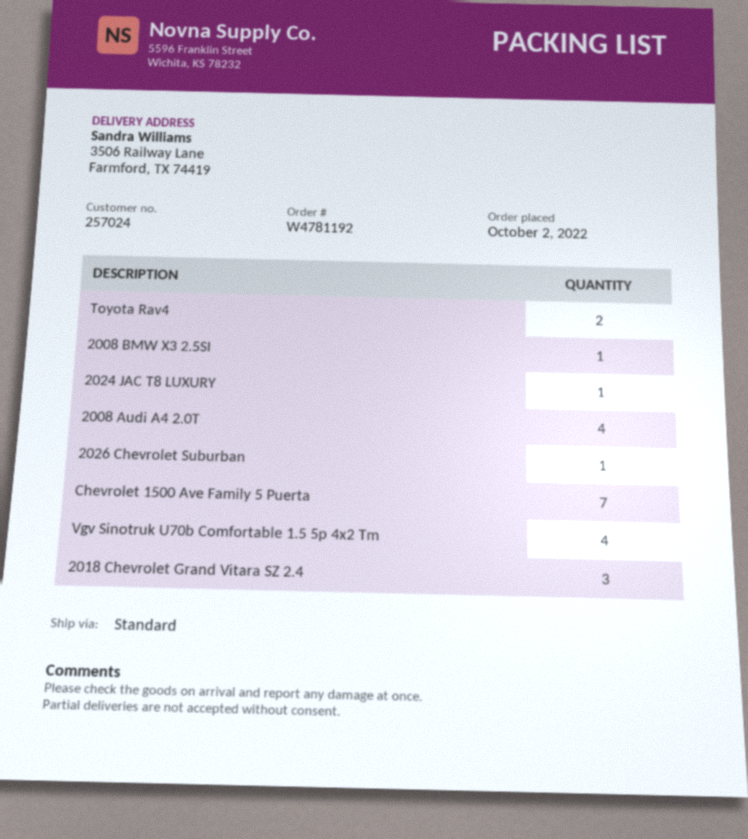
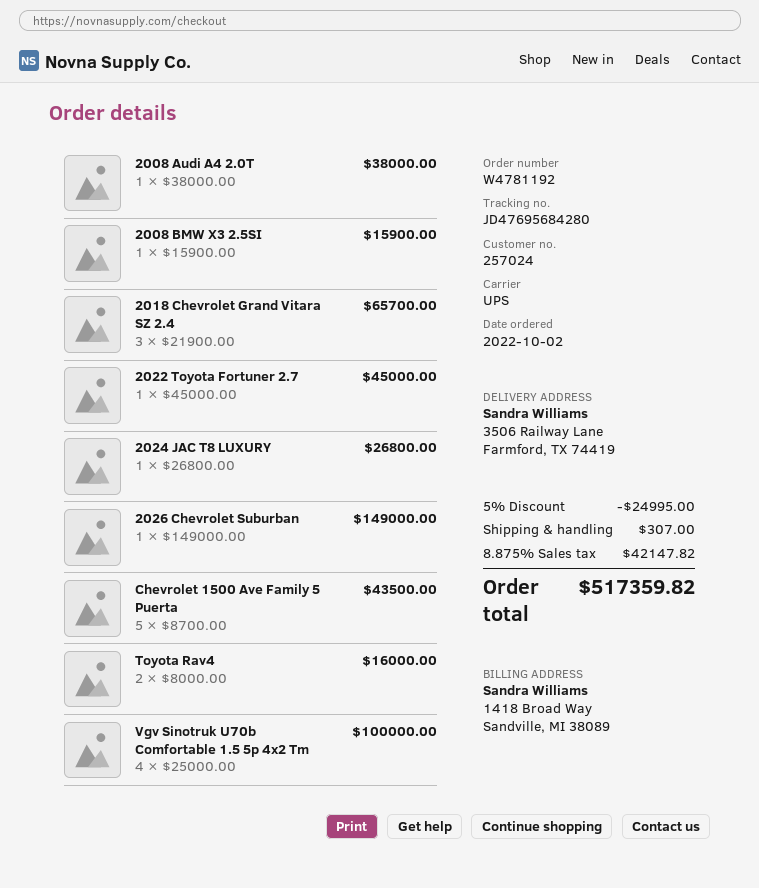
shipping method: standard -> UPS
2008 Audi A4 2.0T: 4 -> 1
Chevrolet 1500 Ave Family 5 Puerta: 7 -> 5
2022 Toyota Fortuner 2.7: none -> 1

